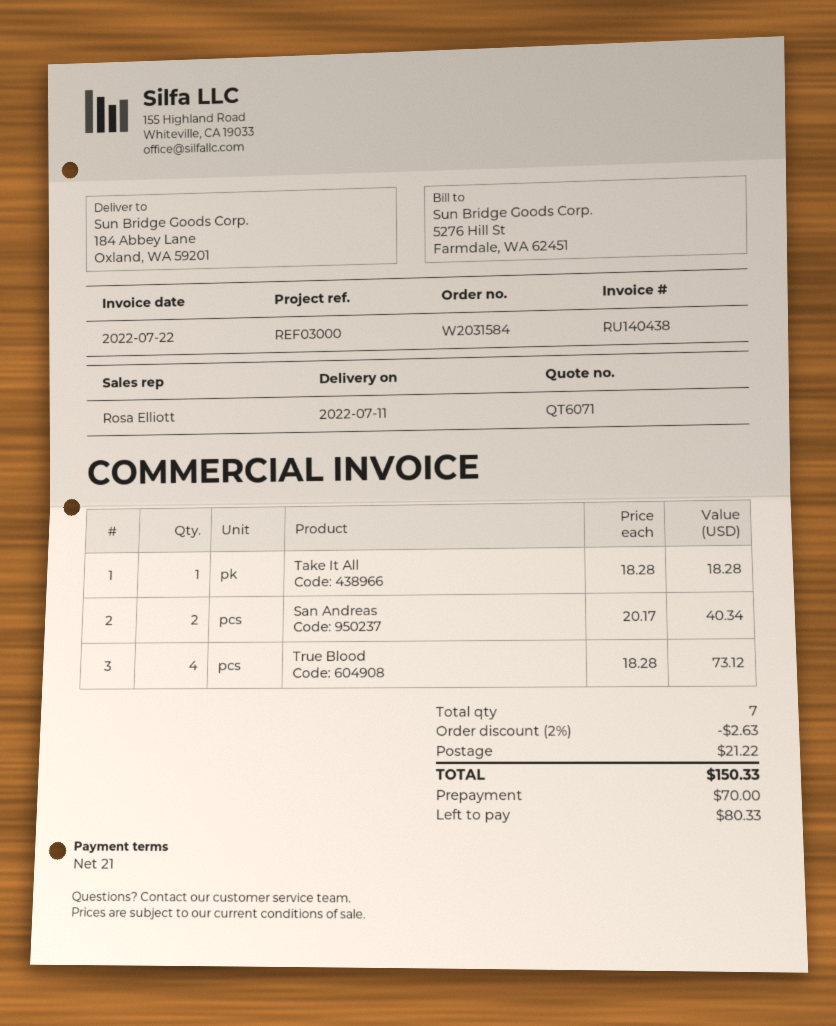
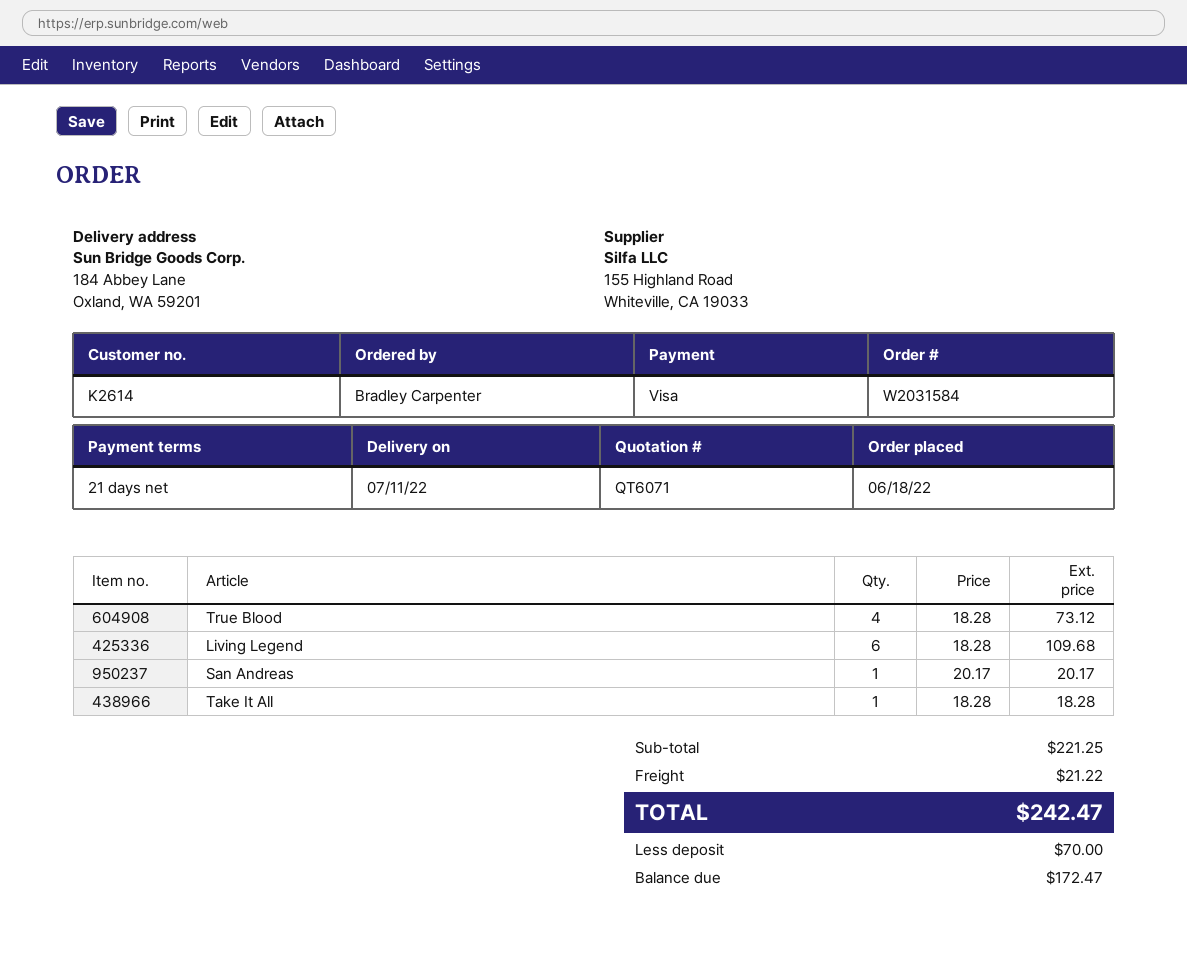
San Andreas: 2 x 20.17 = 40.34 -> 1 x 20.17 = 20.17
Living Legend: none -> 6 x 18.28 = 109.68
discount: 2% = 2.63 -> none
total: 150.33 -> 242.47
balance: 80.33 -> 172.47

